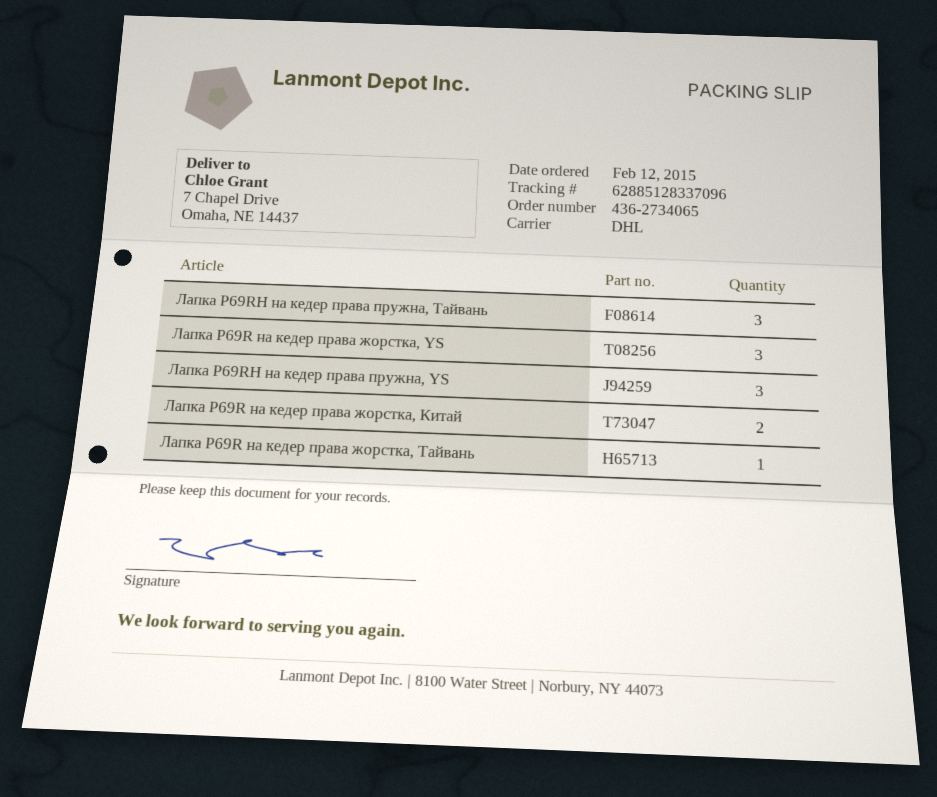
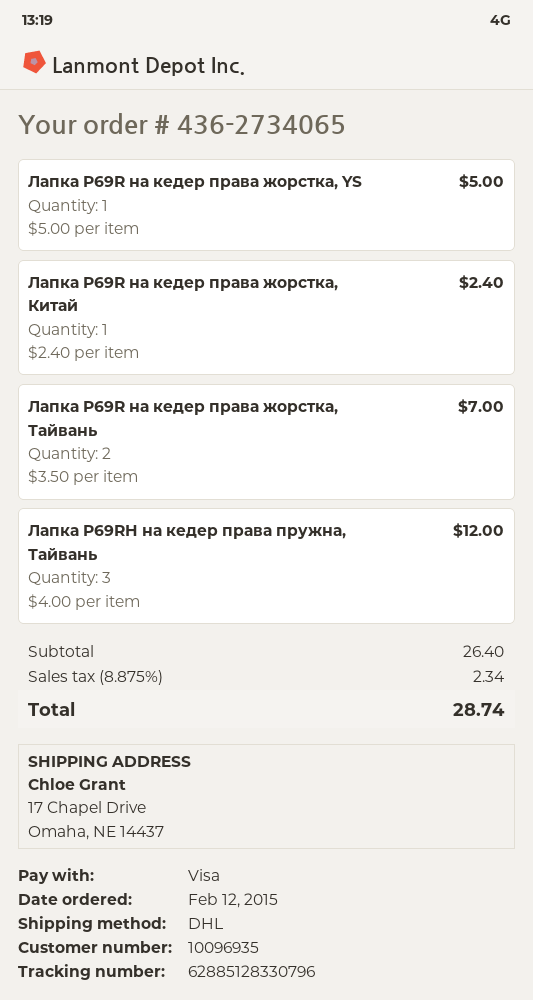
tracking number: 62885128337096 -> 62885128330796
ship to: 7 Chapel Drive, Omaha, NE 14437 -> 17 Chapel Drive, Omaha, NE 14437
Лапка P69R на кедер права жорстка, YS: 3 -> 1
Лапка P69RH на кедер права пружна, YS: 3 -> none
Лапка P69R на кедер права жорстка, Китай: 2 -> 1
Лапка P69R на кедер права жорстка, Тайвань: 1 -> 2

